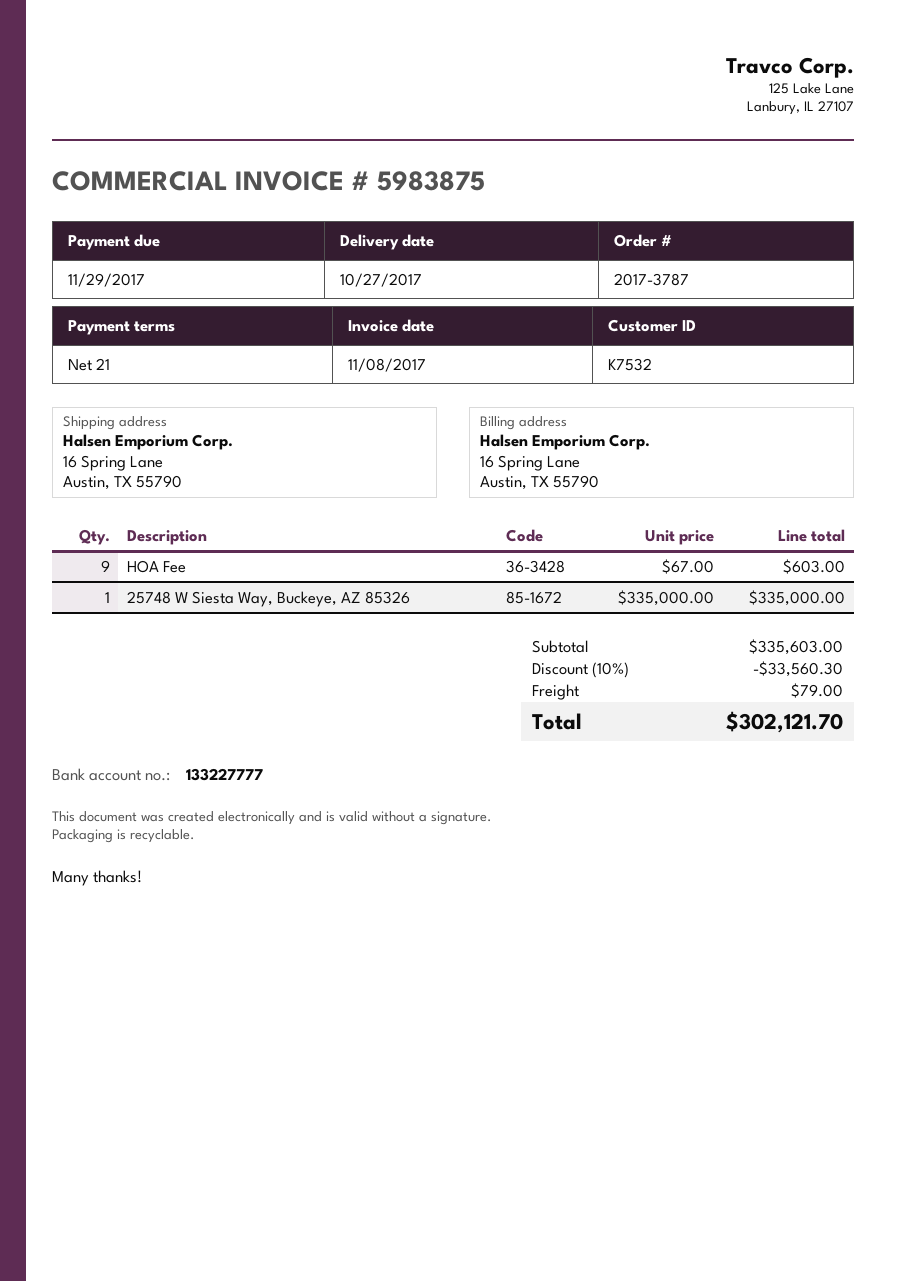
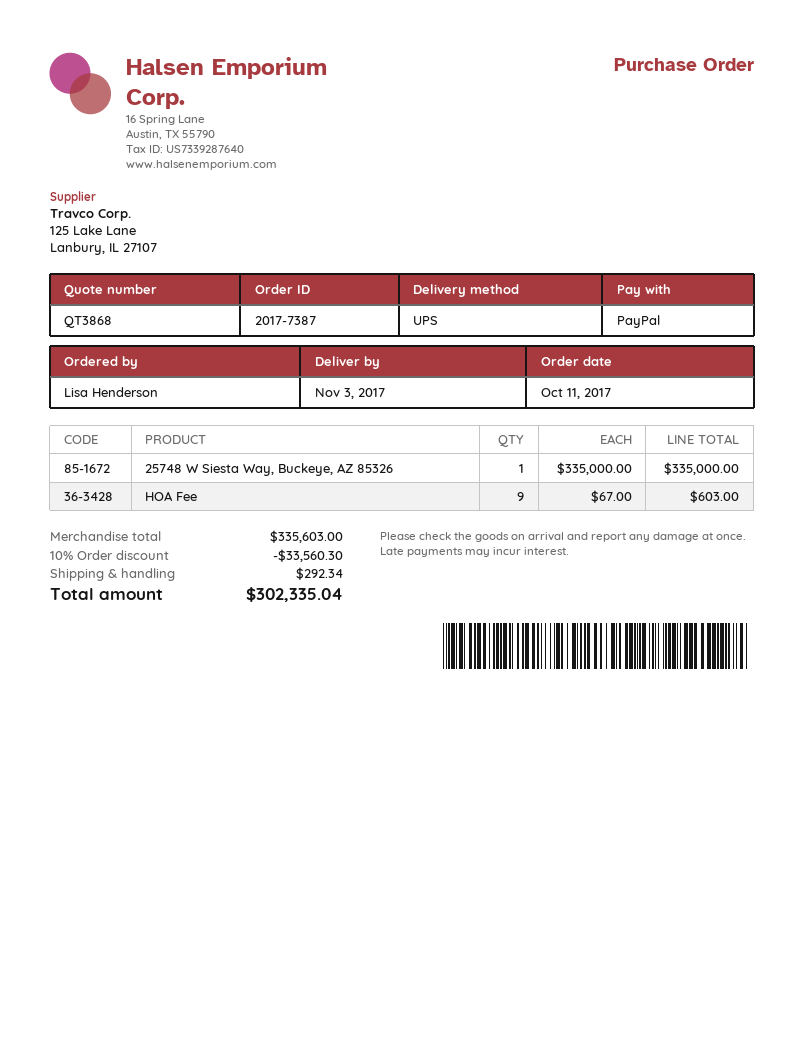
order number: 2017-3787 -> 2017-7387
delivery date: 2017-10-27 -> 2017-11-03
shipping: 79.00 -> 292.34
total: 302121.70 -> 302335.04

